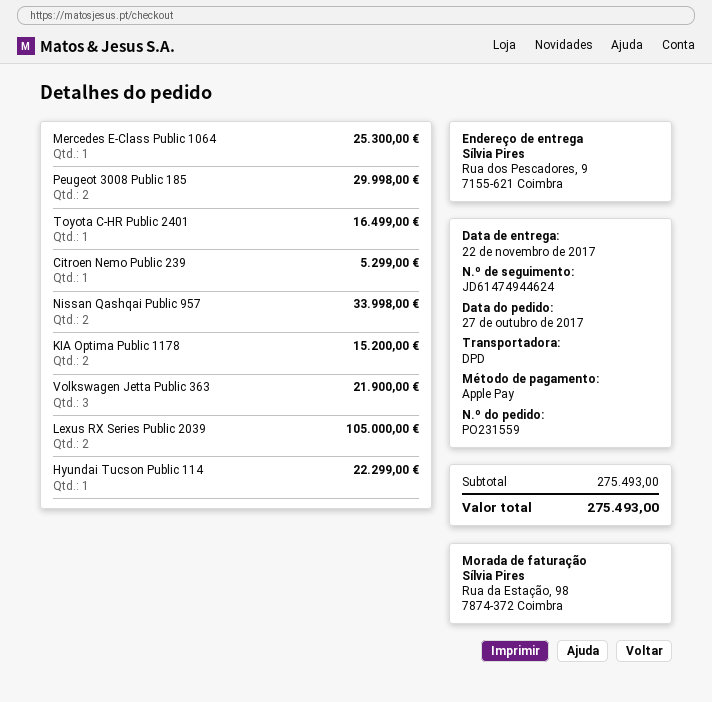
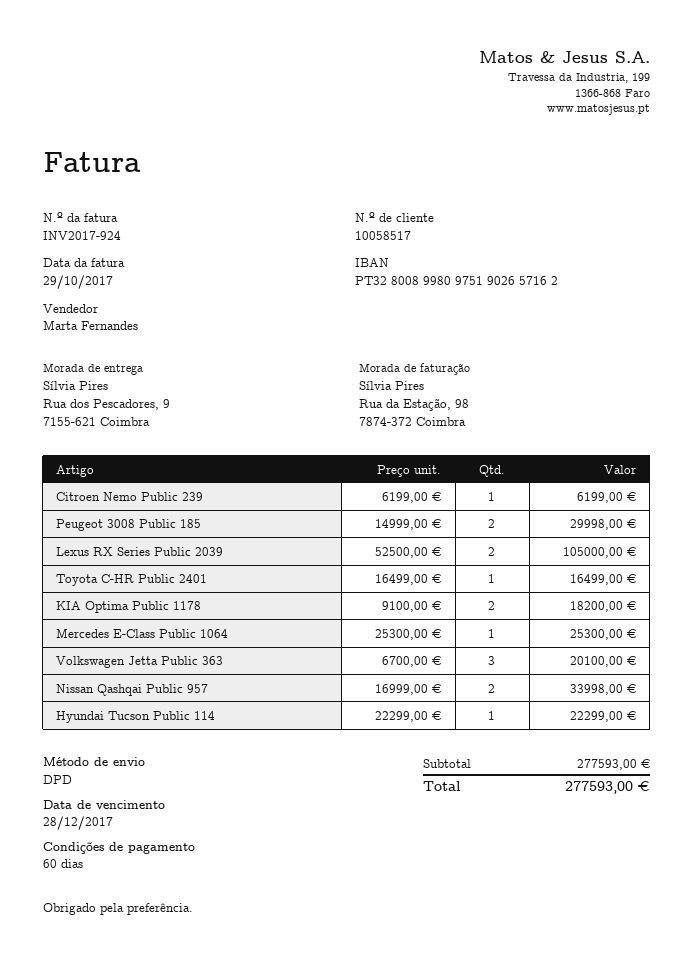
Citroen Nemo Public 239: 1 for 5299.00 -> 1 for 6199.00
KIA Optima Public 1178: 2 for 15200.00 -> 2 for 18200.00
Volkswagen Jetta Public 363: 3 for 21900.00 -> 3 for 20100.00
subtotal: 275493.00 -> 277593.00
total: 275493.00 -> 277593.00

